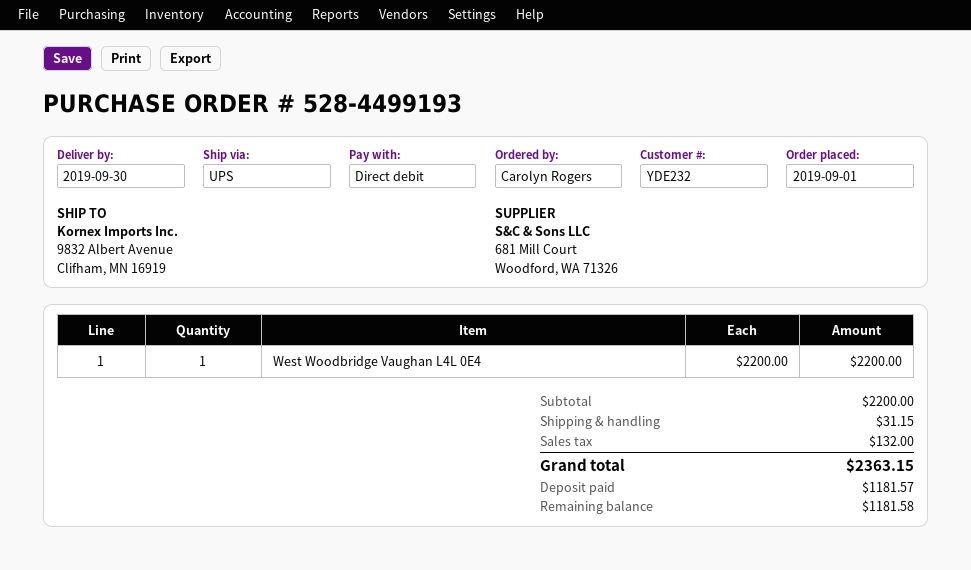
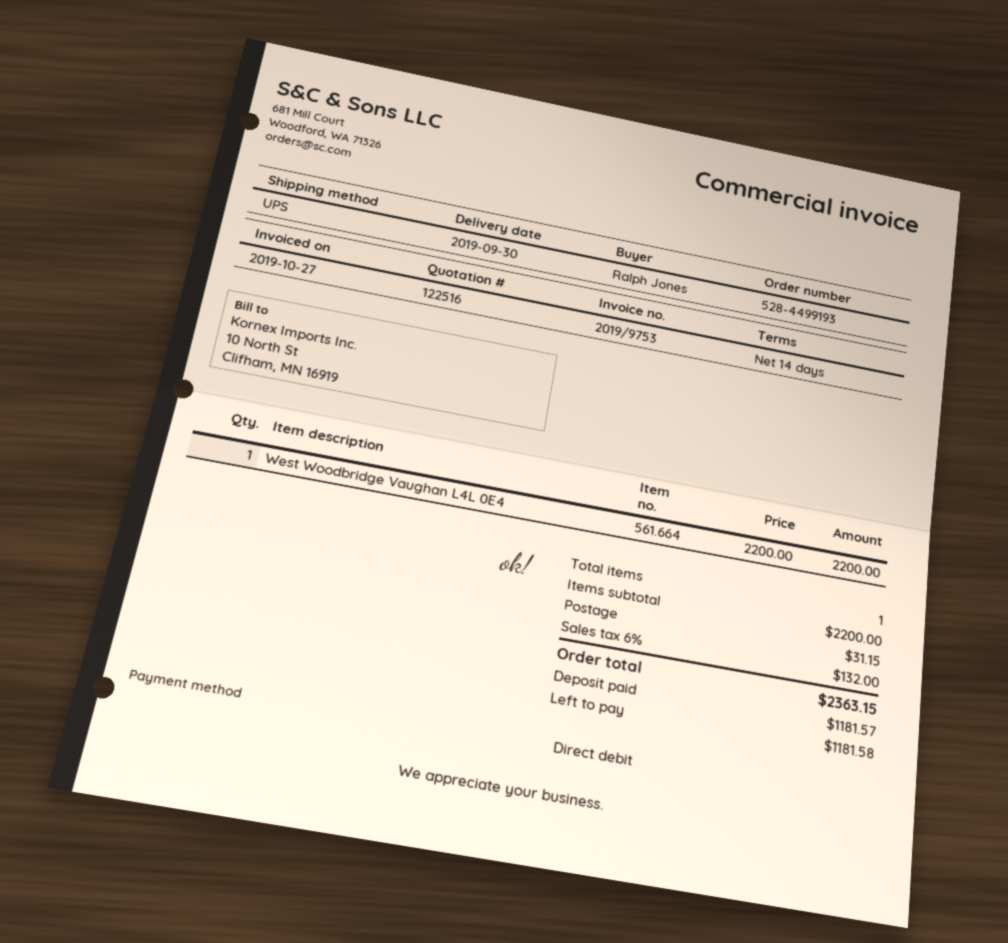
ordered by: Carolyn Rogers -> Ralph Jones

